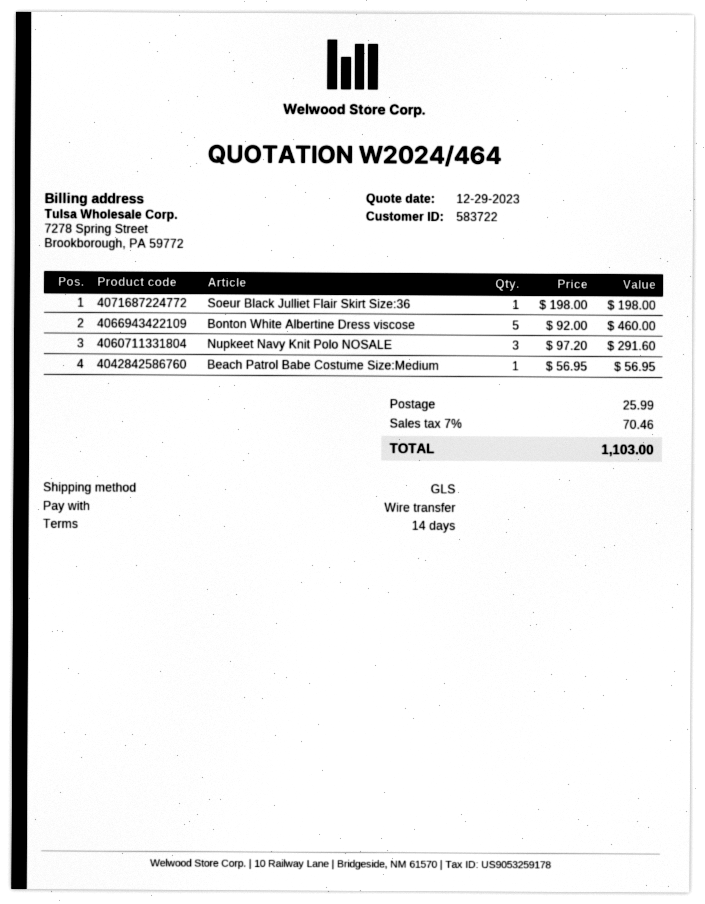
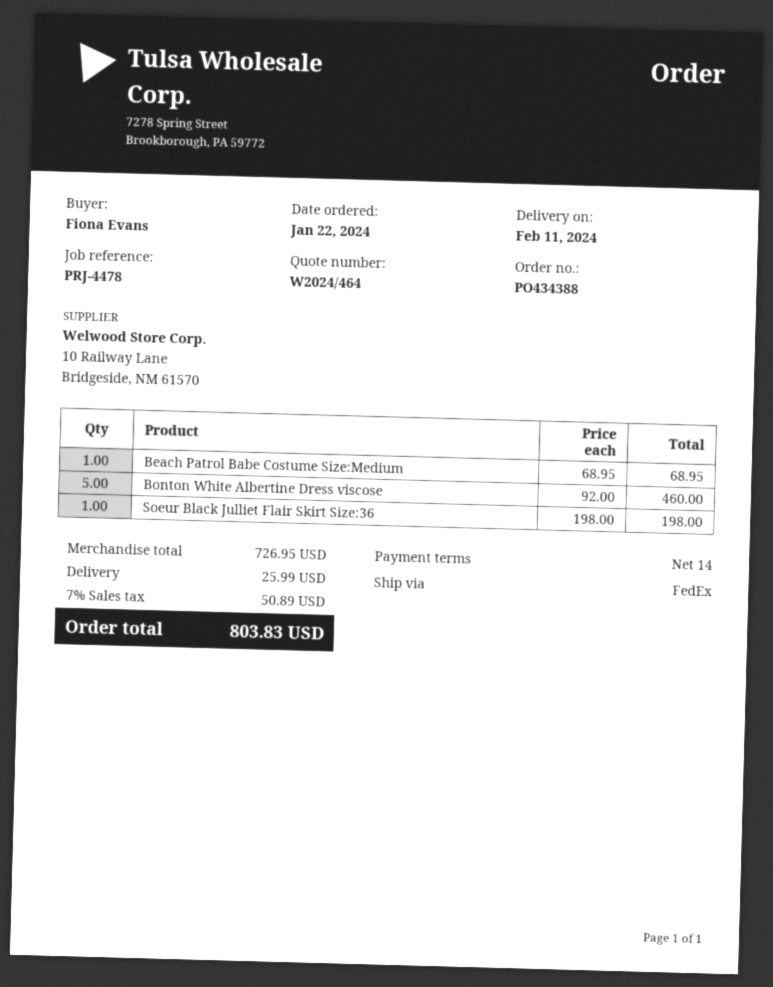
shipping method: GLS -> FedEx
Nupkeet Navy Knit Polo NOSALE: 3 x 97.20 = 291.60 -> none
Beach Patrol Babe Costume Size:Medium: 1 x 56.95 = 56.95 -> 1 x 68.95 = 68.95
tax: 7% = 70.46 -> 7% = 50.89
total: 1103.00 -> 803.83

